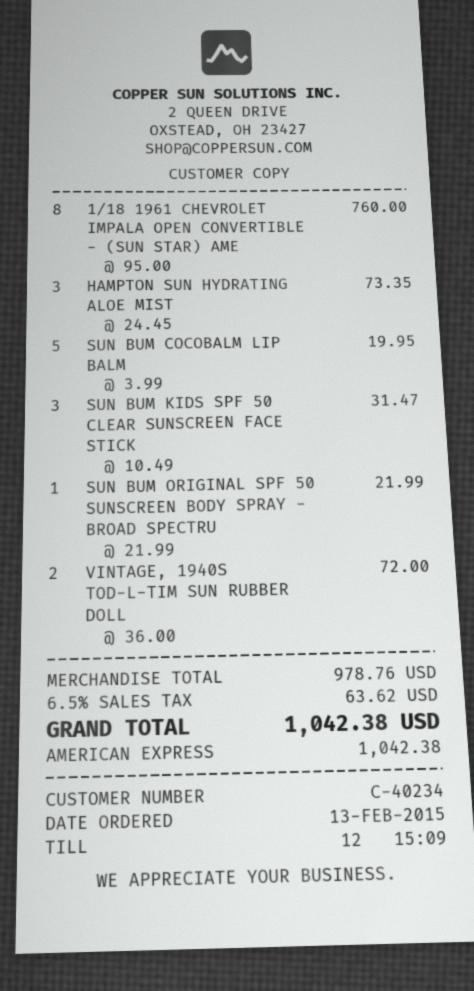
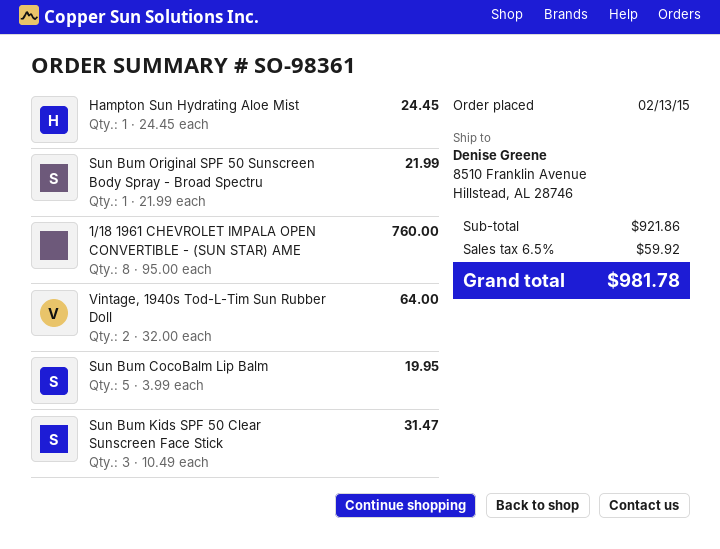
HAMPTON SUN HYDRATING ALOE MIST: 3 x 24.45 = 73.35 -> 1 x 24.45 = 24.45
VINTAGE, 1940S TOD-L-TIM SUN RUBBER DOLL: 2 x 36.00 = 72.00 -> 2 x 32.00 = 64.00
subtotal: 978.76 -> 921.86
tax: 6.5% = 63.62 -> 6.5% = 59.92
total: 1042.38 -> 981.78

